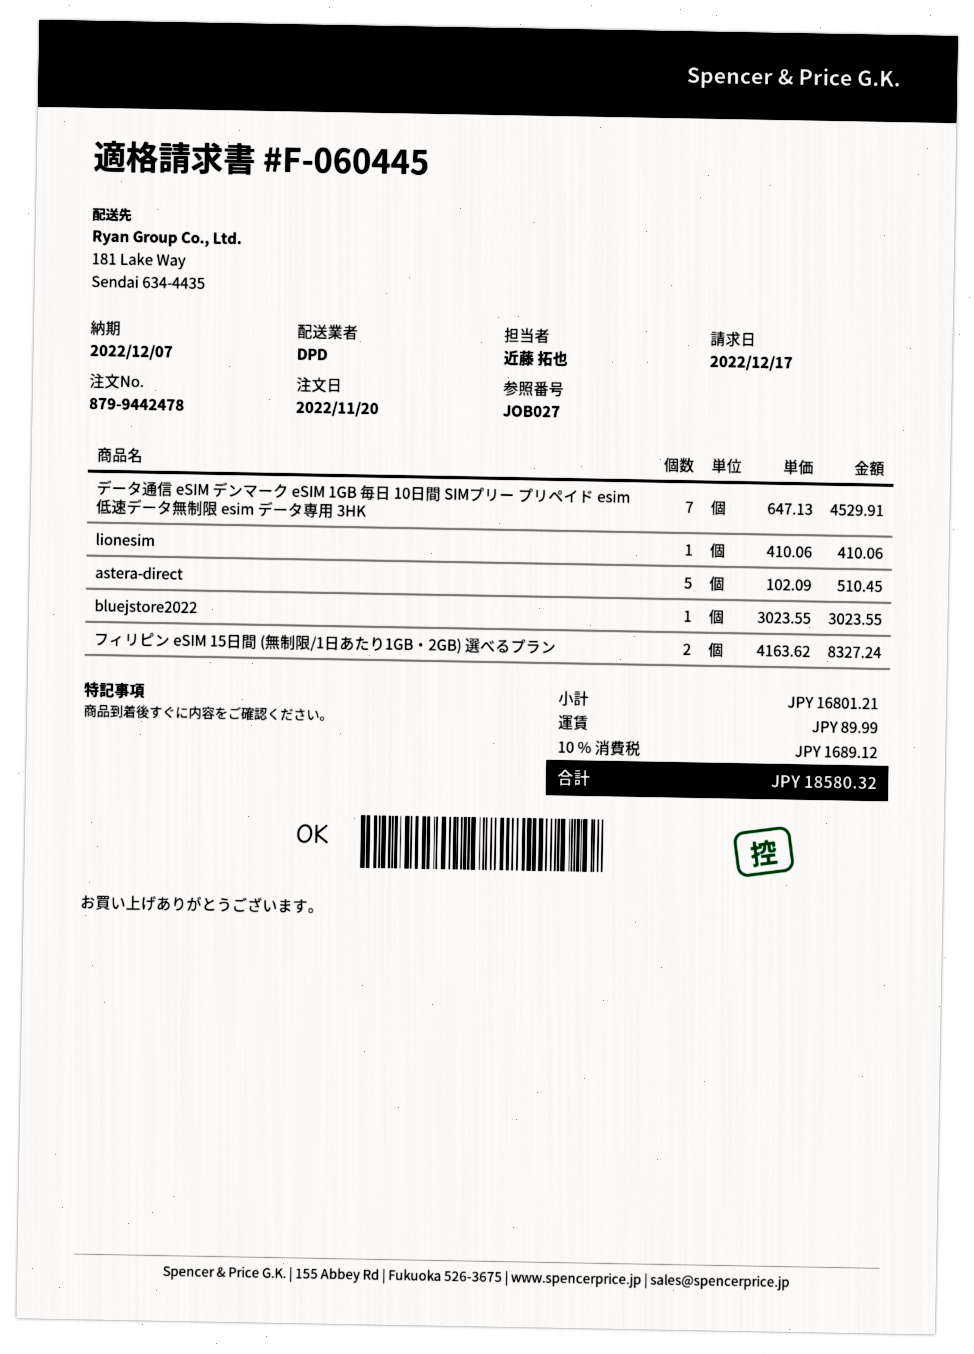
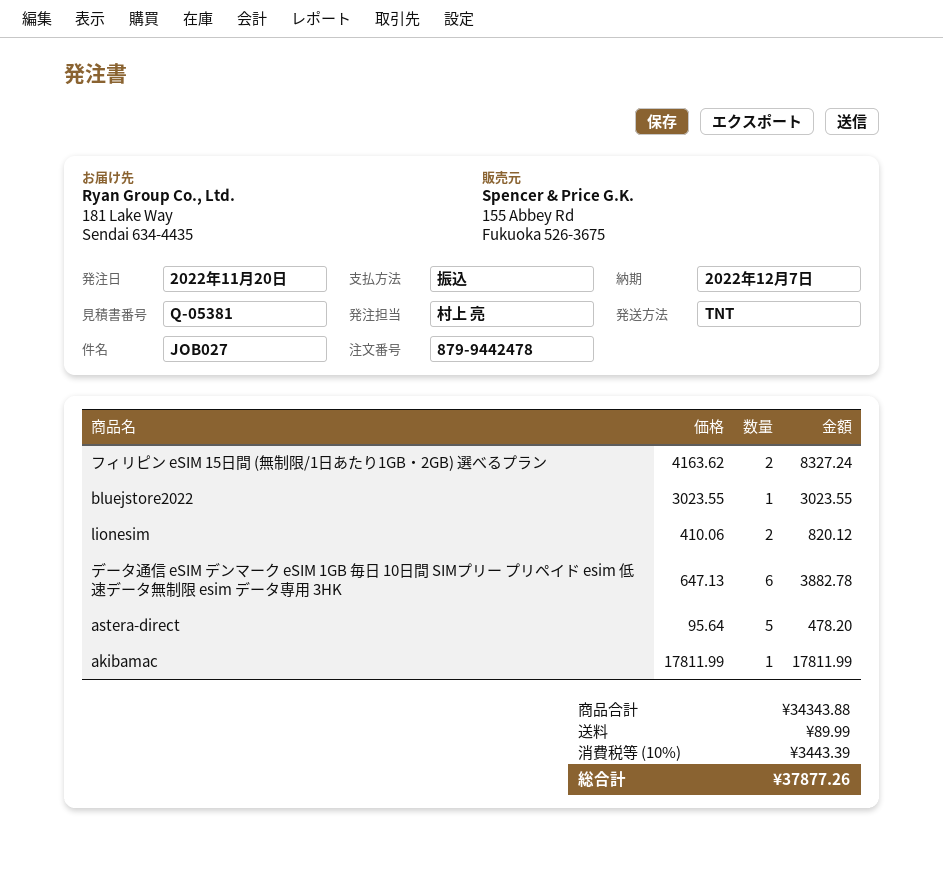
shipping method: DPD -> TNT
データ通信 eSIM デンマーク eSIM 1GB 毎日 10日間 SIMプリー プリペイド esim 低速データ無制限 esim データ専用 3HK: 7 x 647.13 = 4529.91 -> 6 x 647.13 = 3882.78
lionesim: 1 x 410.06 = 410.06 -> 2 x 410.06 = 820.12
astera-direct: 5 x 102.09 = 510.45 -> 5 x 95.64 = 478.20
akibamac: none -> 1 x 17811.99 = 17811.99
subtotal: 16801.21 -> 34343.88
tax: 10% = 1689.12 -> 10% = 3443.39
total: 18580.32 -> 37877.26

